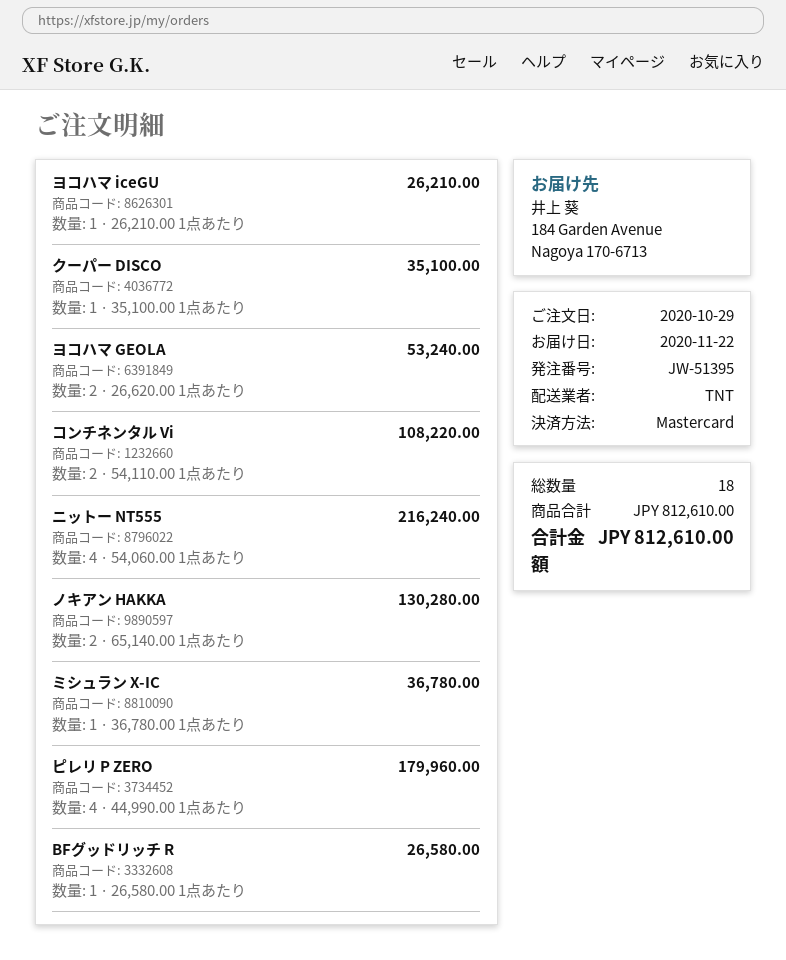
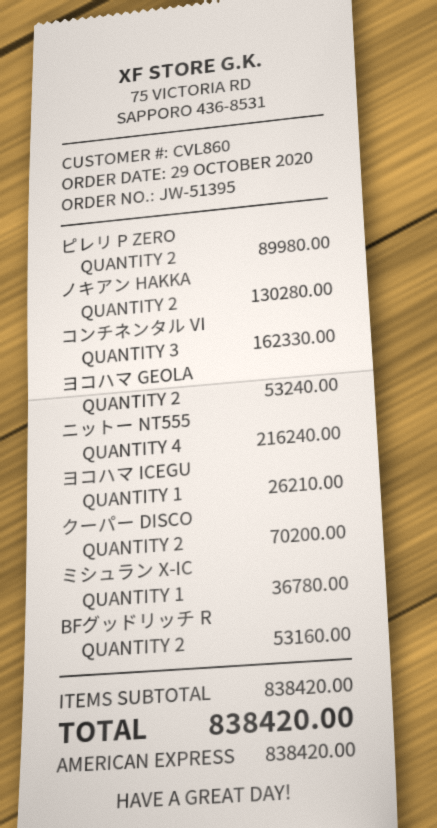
payment method: Mastercard -> American Express
クーパー DISCO: 1 for 35100.00 -> 2 for 70200.00
コンチネンタル Vi: 2 for 108220.00 -> 3 for 162330.00
ピレリ P ZERO: 4 for 179960.00 -> 2 for 89980.00
BFグッドリッチ R: 1 for 26580.00 -> 2 for 53160.00
subtotal: 812610.00 -> 838420.00
total: 812610.00 -> 838420.00

